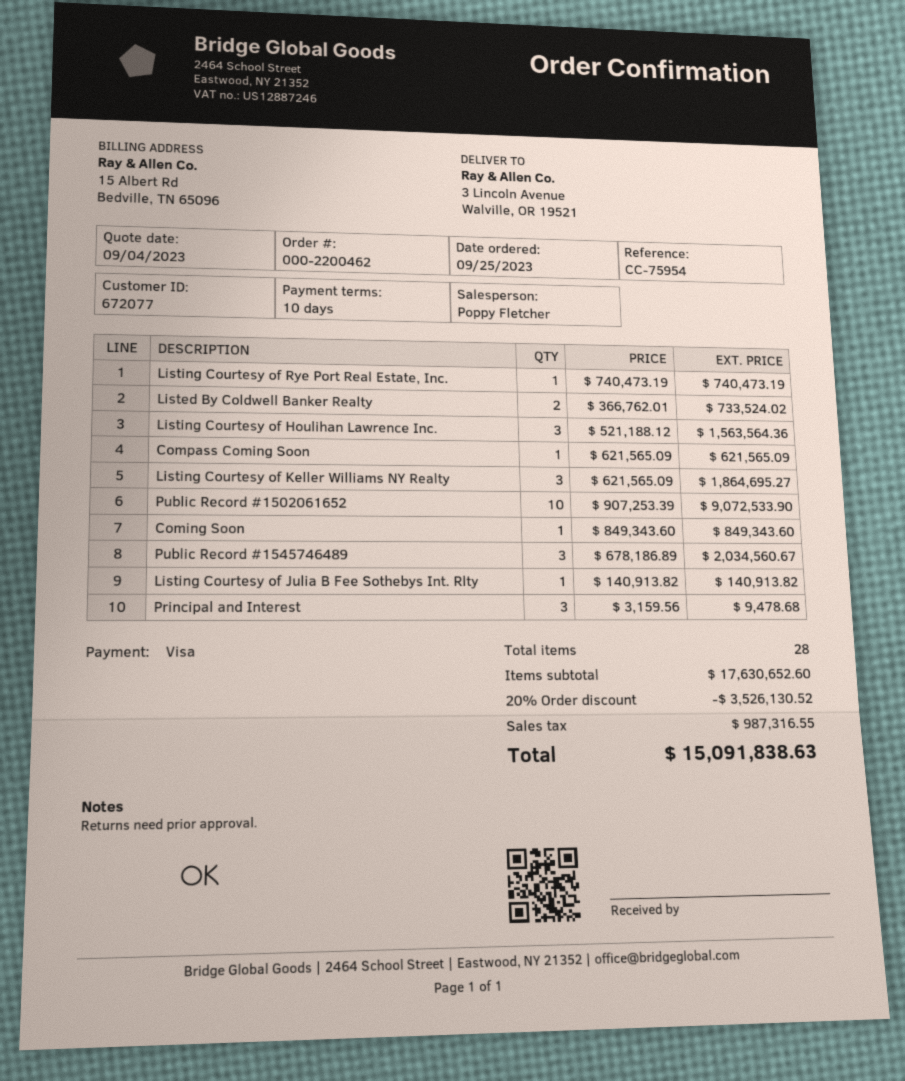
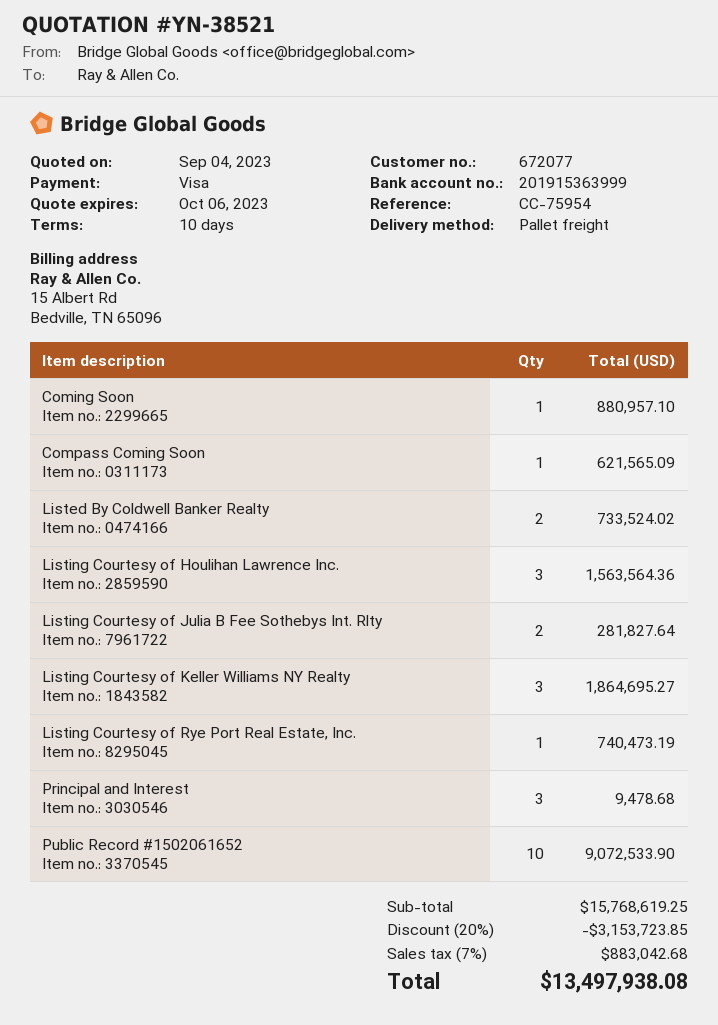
Coming Soon: 1 for 849343.60 -> 1 for 880957.10
Public Record #1545746489: 3 for 2034560.67 -> none
Listing Courtesy of Julia B Fee Sothebys Int. Rlty: 1 for 140913.82 -> 2 for 281827.64
subtotal: 17630652.60 -> 15768619.25
discount: 20% = 3526130.52 -> 20% = 3153723.85
tax: 987316.55 -> 883042.68
total: 15091838.63 -> 13497938.08

